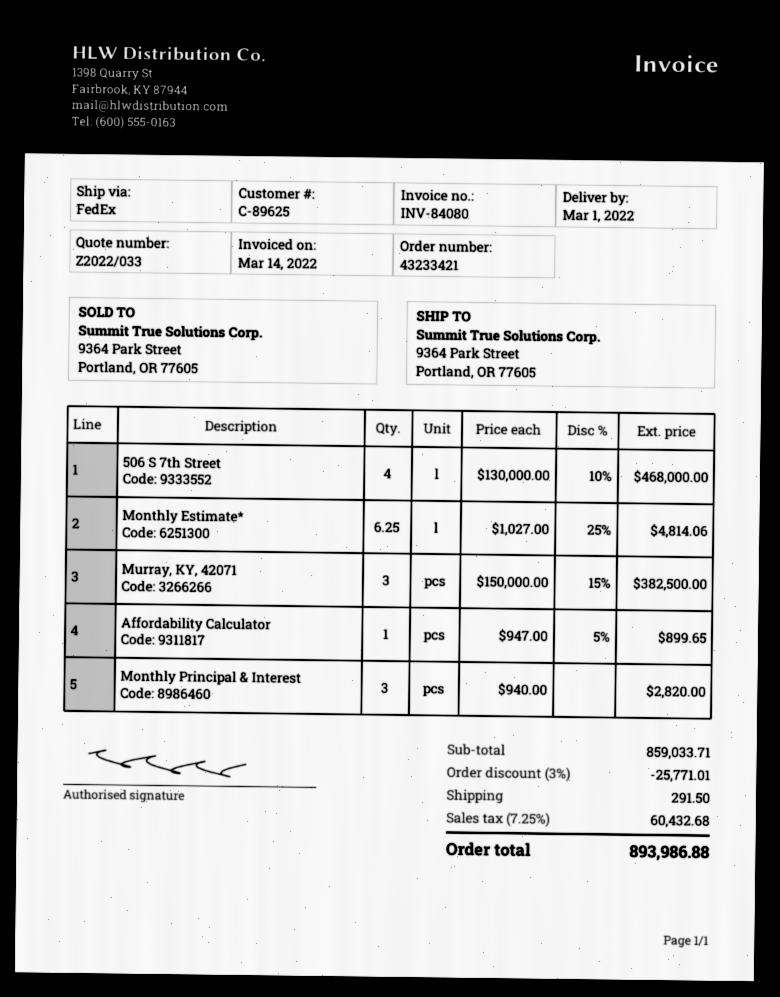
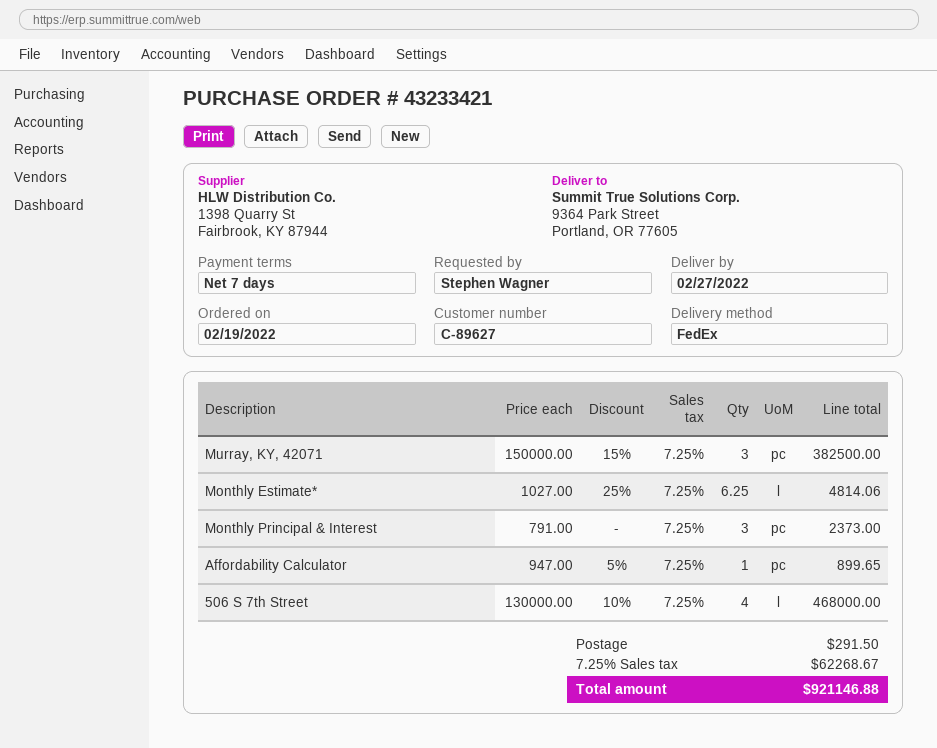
delivery date: 2022-03-01 -> 2022-02-27
customer number: C-89625 -> C-89627
Monthly Principal & Interest: 3 x 940.00 = 2820.00 -> 3 x 791.00 = 2373.00
discount: 3% = 25771.01 -> none
tax: 7.25% = 60432.68 -> 7.25% = 62268.67
total: 893986.88 -> 921146.88

